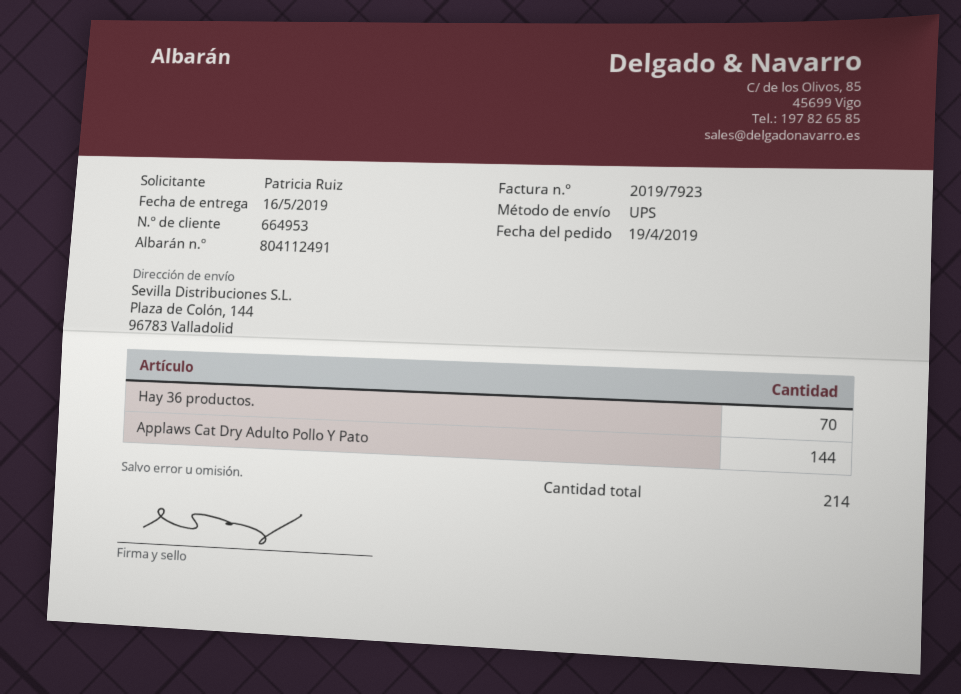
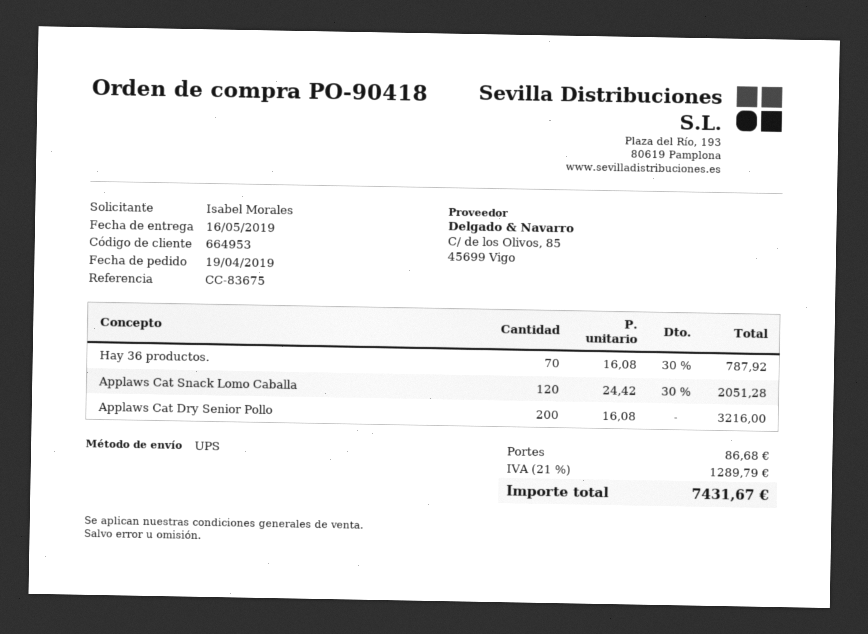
ordered by: Patricia Ruiz -> Isabel Morales
Applaws Cat Dry Adulto Pollo Y Pato: 144 -> none
Applaws Cat Snack Lomo Caballa: none -> 120
Applaws Cat Dry Senior Pollo: none -> 200

